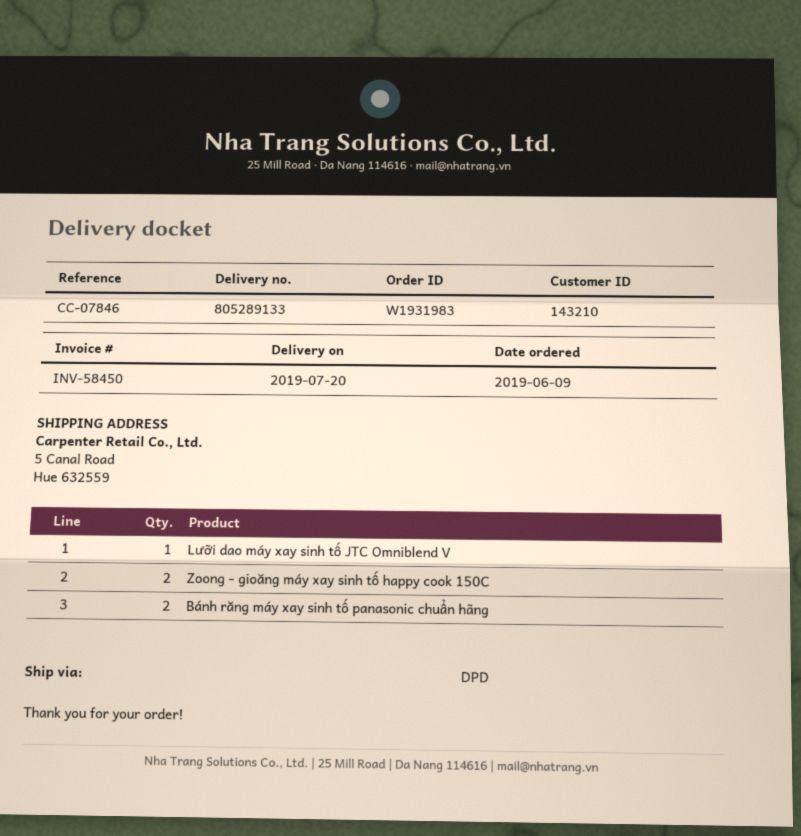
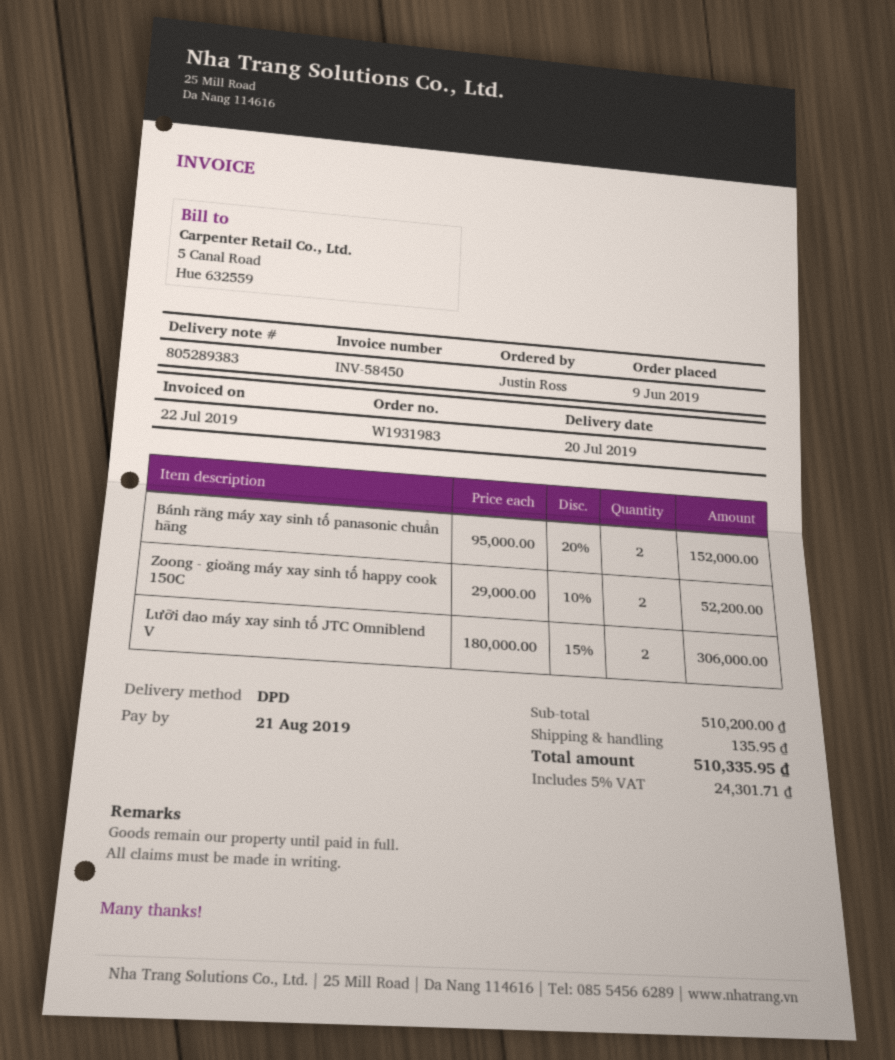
delivery note number: 805289133 -> 805289383
Lưỡi dao máy xay sinh tố JTC Omniblend V: 1 -> 2

